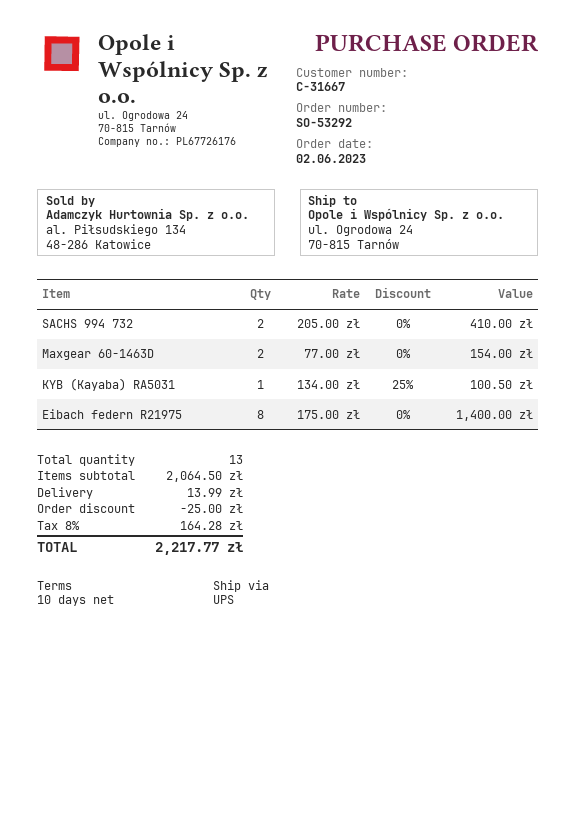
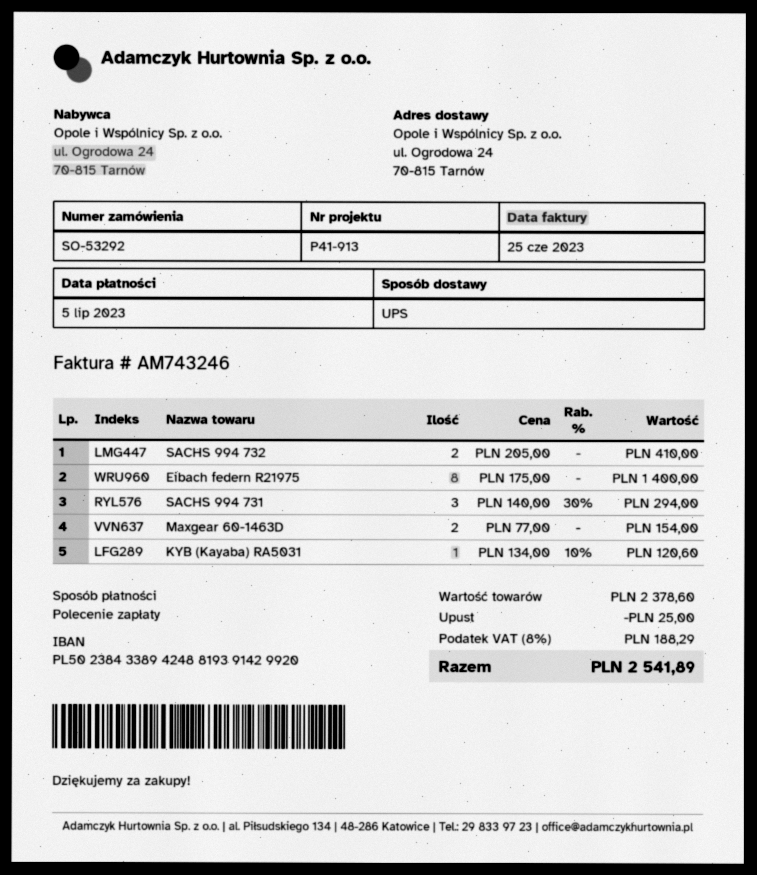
KYB (Kayaba) RA5031: 1 x 134.00 - 25% = 100.50 -> 1 x 134.00 - 10% = 120.60
SACHS 994 731: none -> 3 x 140.00 - 30% = 294.00
subtotal: 2064.50 -> 2378.60
shipping: 13.99 -> none
tax: 8% = 164.28 -> 8% = 188.29
total: 2217.77 -> 2541.89

